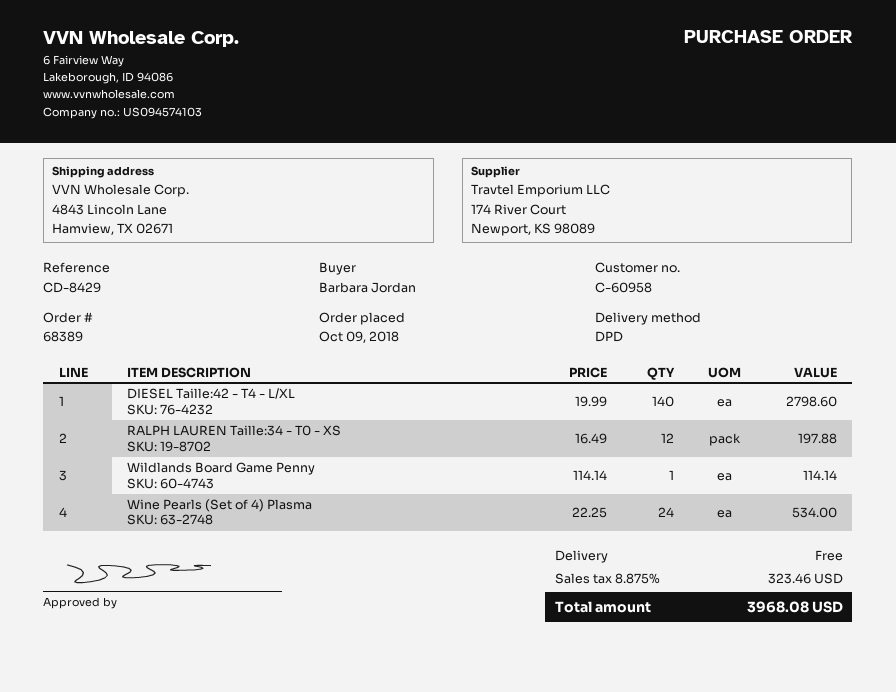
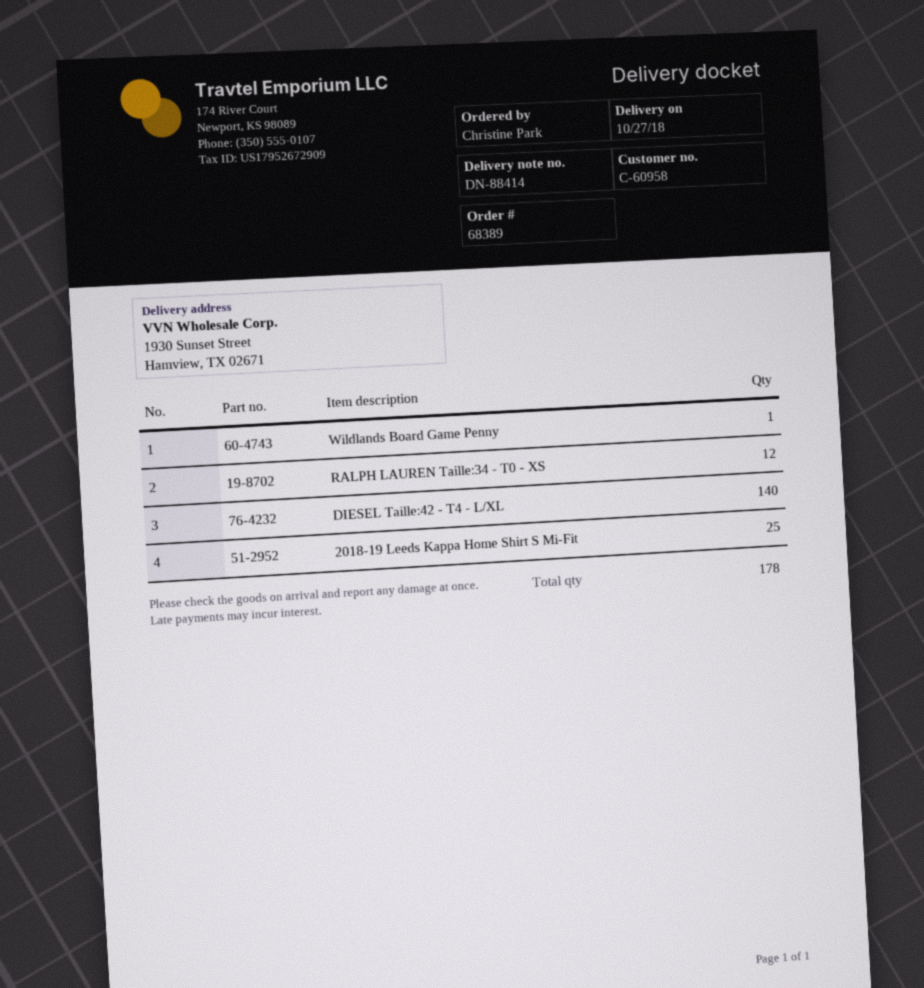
ordered by: Barbara Jordan -> Christine Park
ship to: 4843 Lincoln Lane, Hamview, TX 02671 -> 1930 Sunset Street, Hamview, TX 02671
Wine Pearls (Set of 4) Plasma: 24 -> none
2018-19 Leeds Kappa Home Shirt S Mi-Fit: none -> 25

